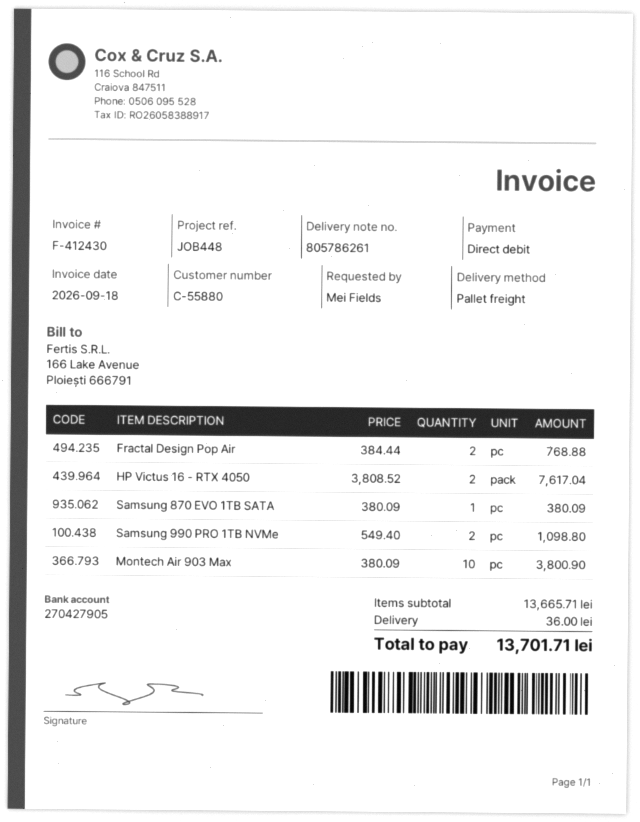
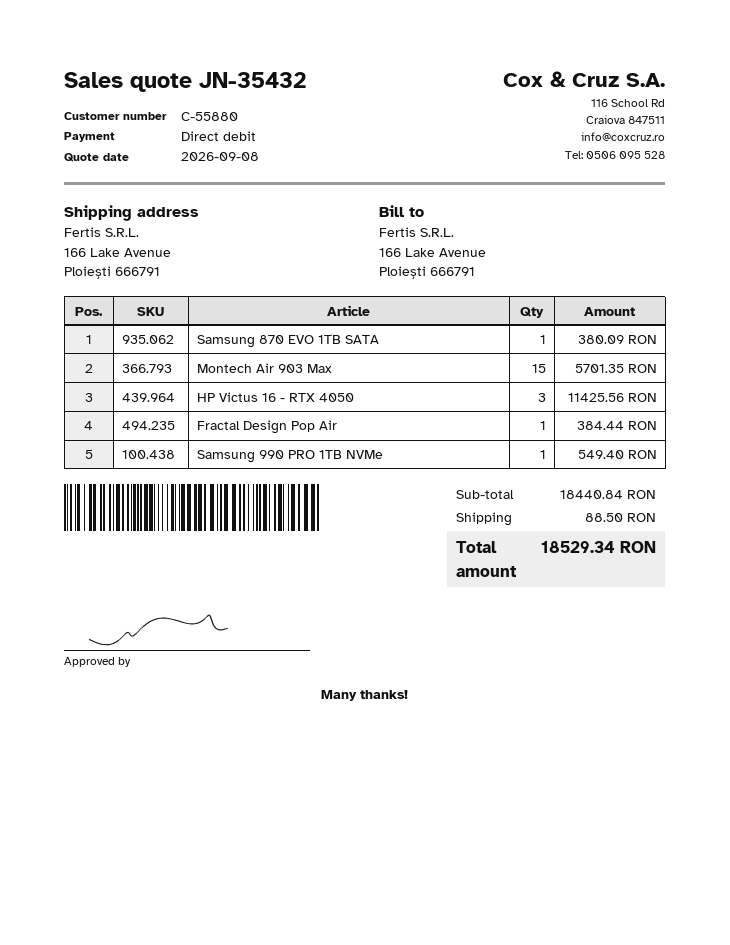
Fractal Design Pop Air: 2 for 768.88 -> 1 for 384.44
HP Victus 16 - RTX 4050: 2 for 7617.04 -> 3 for 11425.56
Samsung 990 PRO 1TB NVMe: 2 for 1098.80 -> 1 for 549.40
Montech Air 903 Max: 10 for 3800.90 -> 15 for 5701.35
subtotal: 13665.71 -> 18440.84
shipping: 36.00 -> 88.50
total: 13701.71 -> 18529.34

